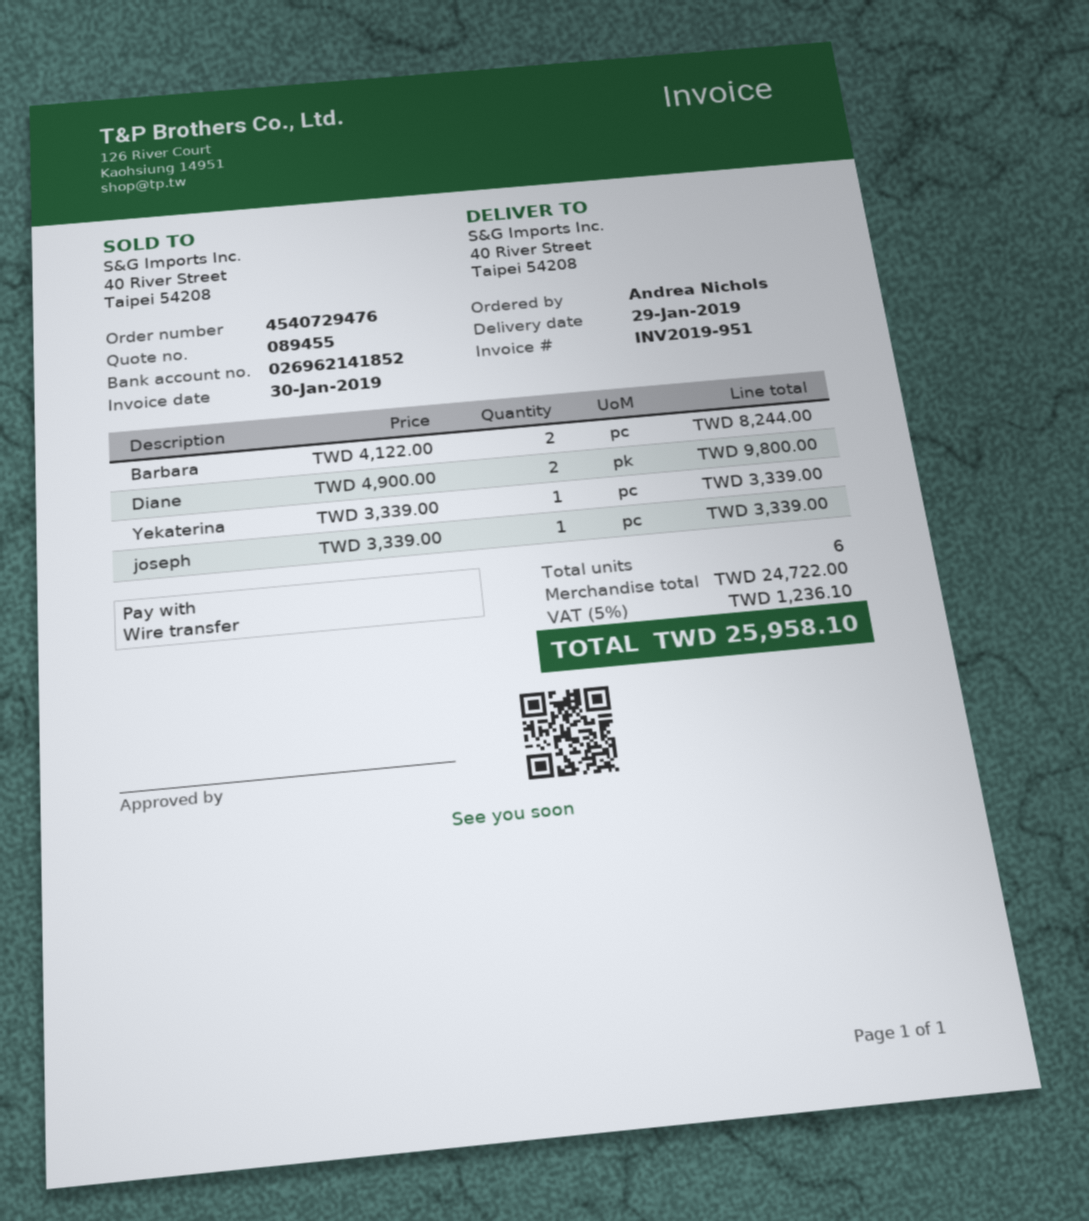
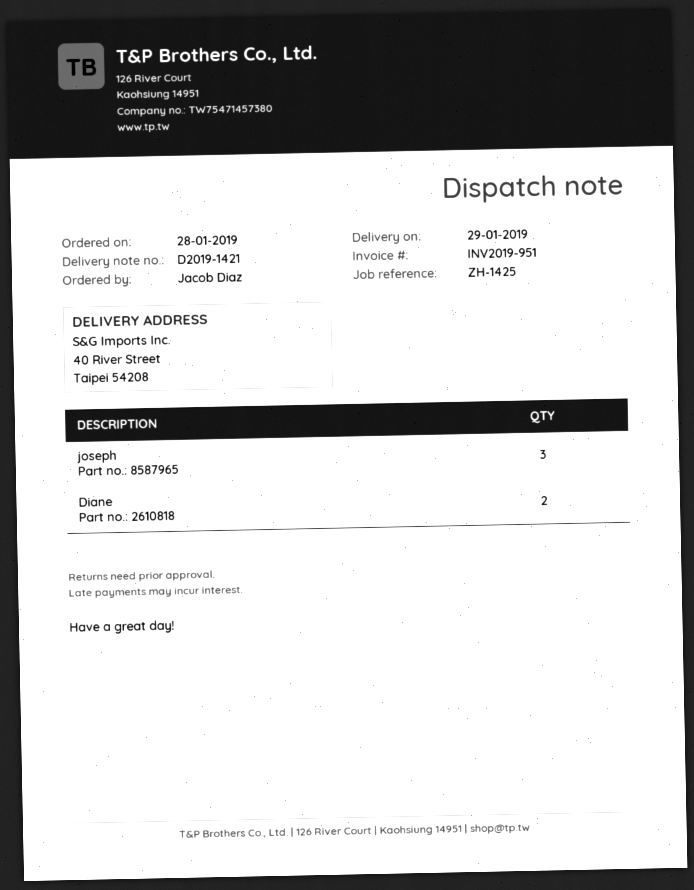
ordered by: Andrea Nichols -> Jacob Diaz
Barbara: 2 -> none
Yekaterina: 1 -> none
joseph: 1 -> 3

